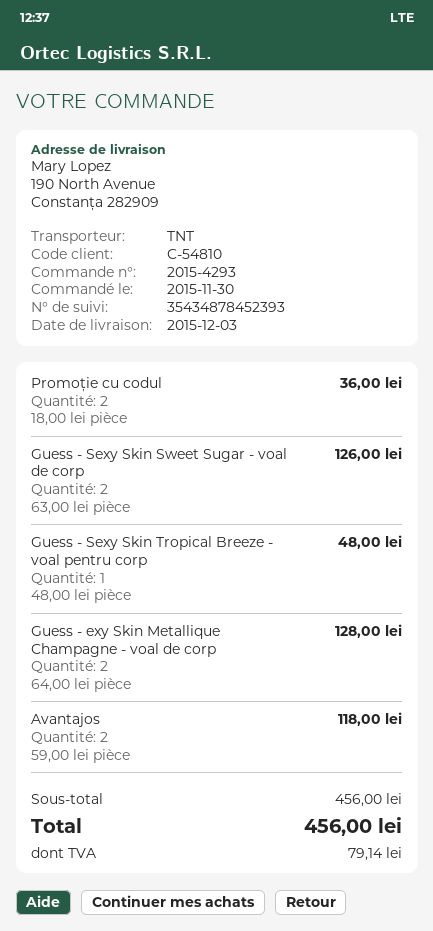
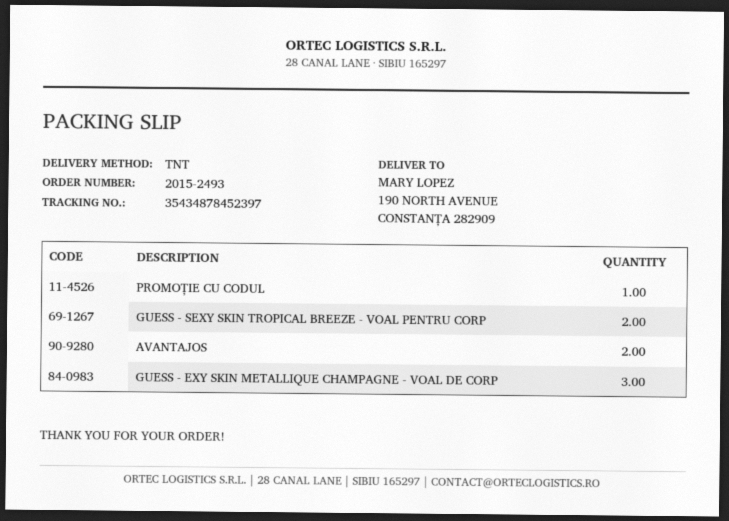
order number: 2015-4293 -> 2015-2493
tracking number: 35434878452393 -> 35434878452397
Promoție cu codul: 2 -> 1
Guess - Sexy Skin Sweet Sugar - voal de corp: 2 -> none
Guess - Sexy Skin Tropical Breeze - voal pentru corp: 1 -> 2
Guess - exy Skin Metallique Champagne - voal de corp: 2 -> 3

